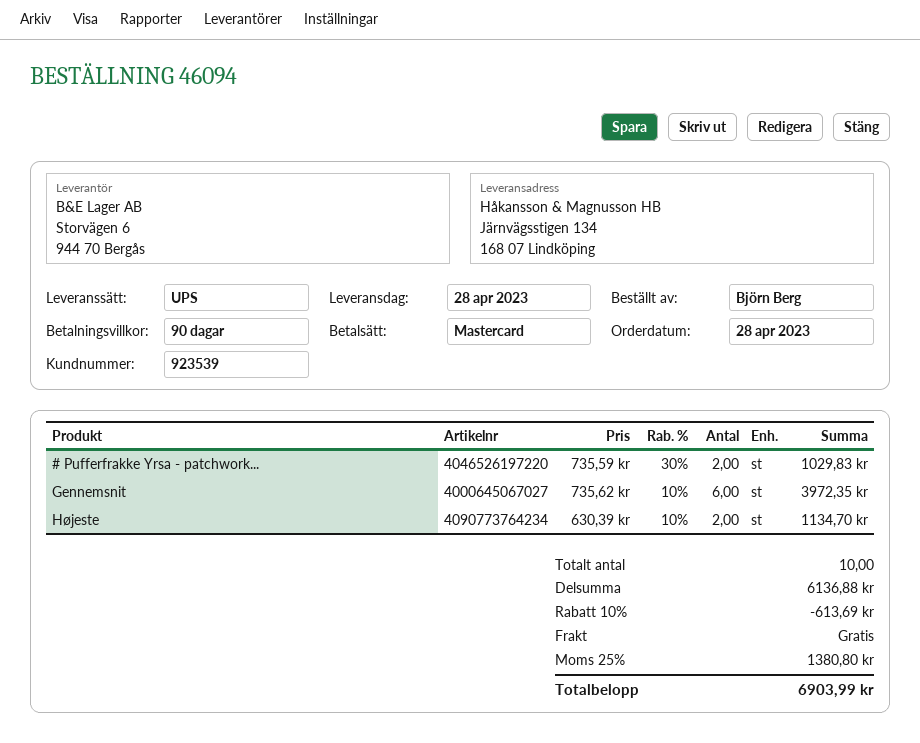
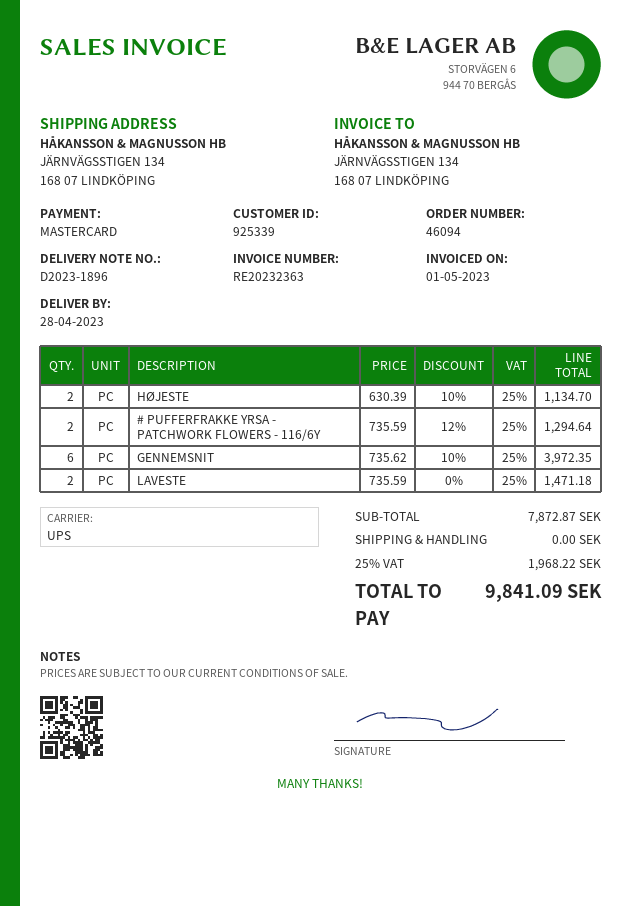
customer number: 923539 -> 925339
# Pufferfrakke Yrsa - patchwork...: 2 x 735.59 - 30% = 1029.83 -> 2 x 735.59 - 12% = 1294.64
LAVESTE: none -> 2 x 735.59 = 1471.18
subtotal: 6136.88 -> 7872.87
discount: 10% = 613.69 -> none
tax: 25% = 1380.80 -> 25% = 1968.22
total: 6903.99 -> 9841.09

